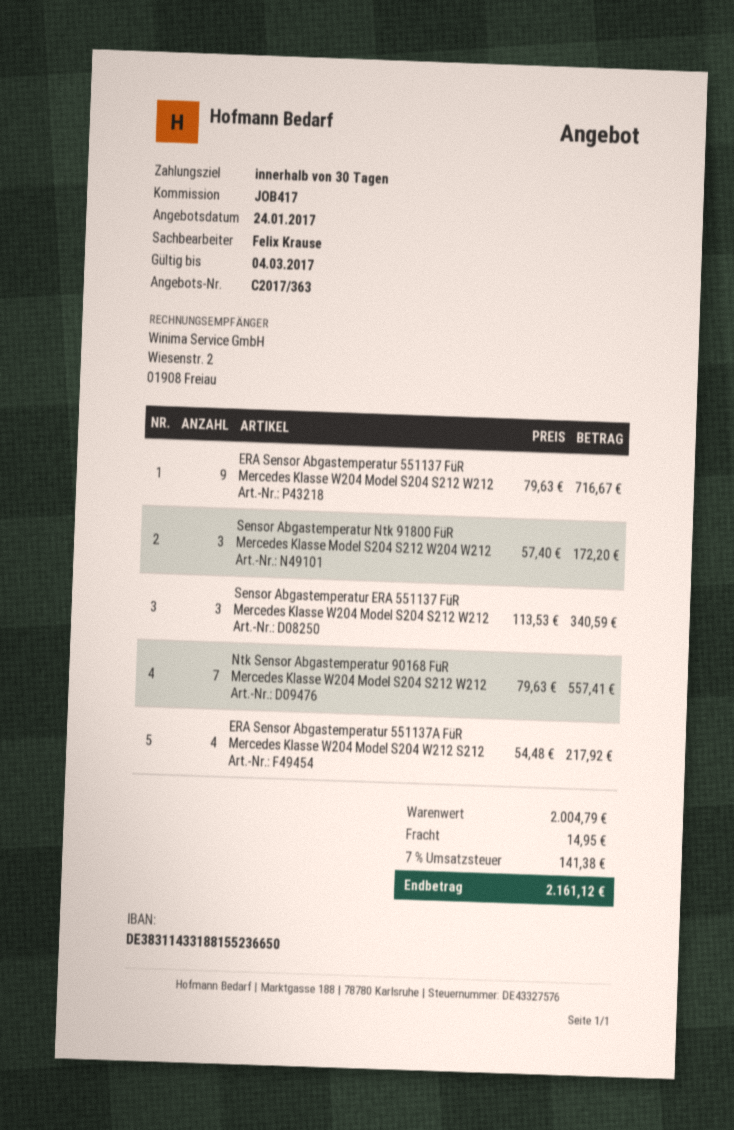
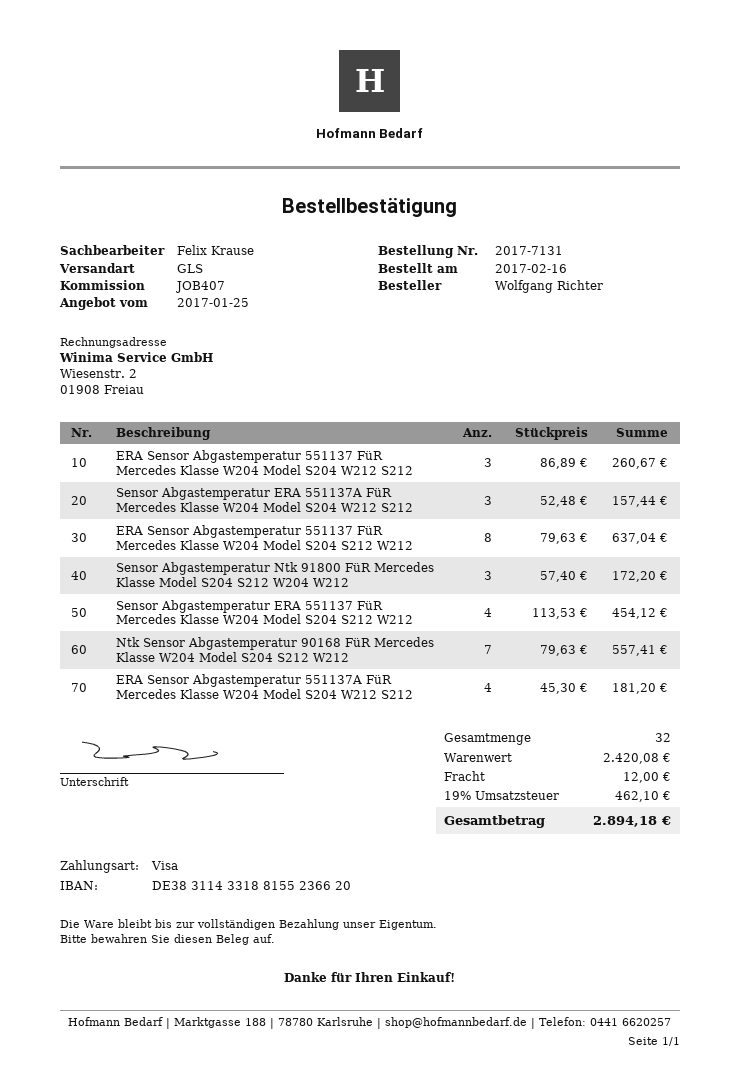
quote date: 2017-01-24 -> 2017-01-25
reference: JOB417 -> JOB407
bank account: DE38311433188155236650 -> DE38311433188155236620
ERA Sensor Abgastemperatur 551137 FüR Mercedes Klasse W204 Model S204 S212 W212: 9 x 79.63 = 716.67 -> 8 x 79.63 = 637.04
Sensor Abgastemperatur ERA 551137 FüR Mercedes Klasse W204 Model S204 S212 W212: 3 x 113.53 = 340.59 -> 4 x 113.53 = 454.12
ERA Sensor Abgastemperatur 551137A FüR Mercedes Klasse W204 Model S204 W212 S212: 4 x 54.48 = 217.92 -> 4 x 45.30 = 181.20
ERA Sensor Abgastemperatur 551137 FüR Mercedes Klasse W204 Model S204 W212 S212: none -> 3 x 86.89 = 260.67
Sensor Abgastemperatur ERA 551137A FüR Mercedes Klasse W204 Model S204 W212 S212: none -> 3 x 52.48 = 157.44
subtotal: 2004.79 -> 2420.08
shipping: 14.95 -> 12.00
tax: 7% = 141.38 -> 19% = 462.10
total: 2161.12 -> 2894.18

